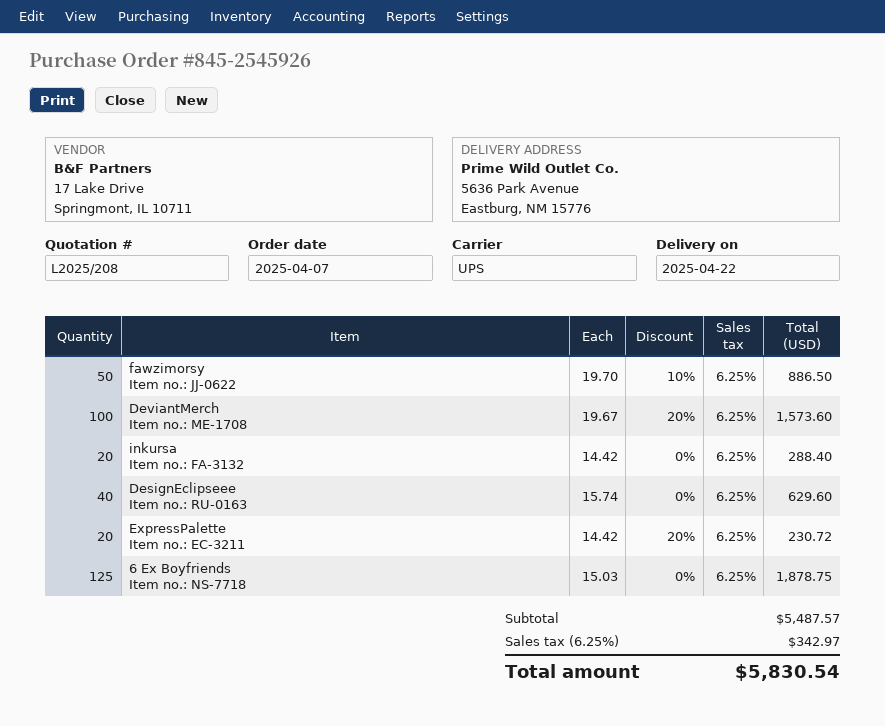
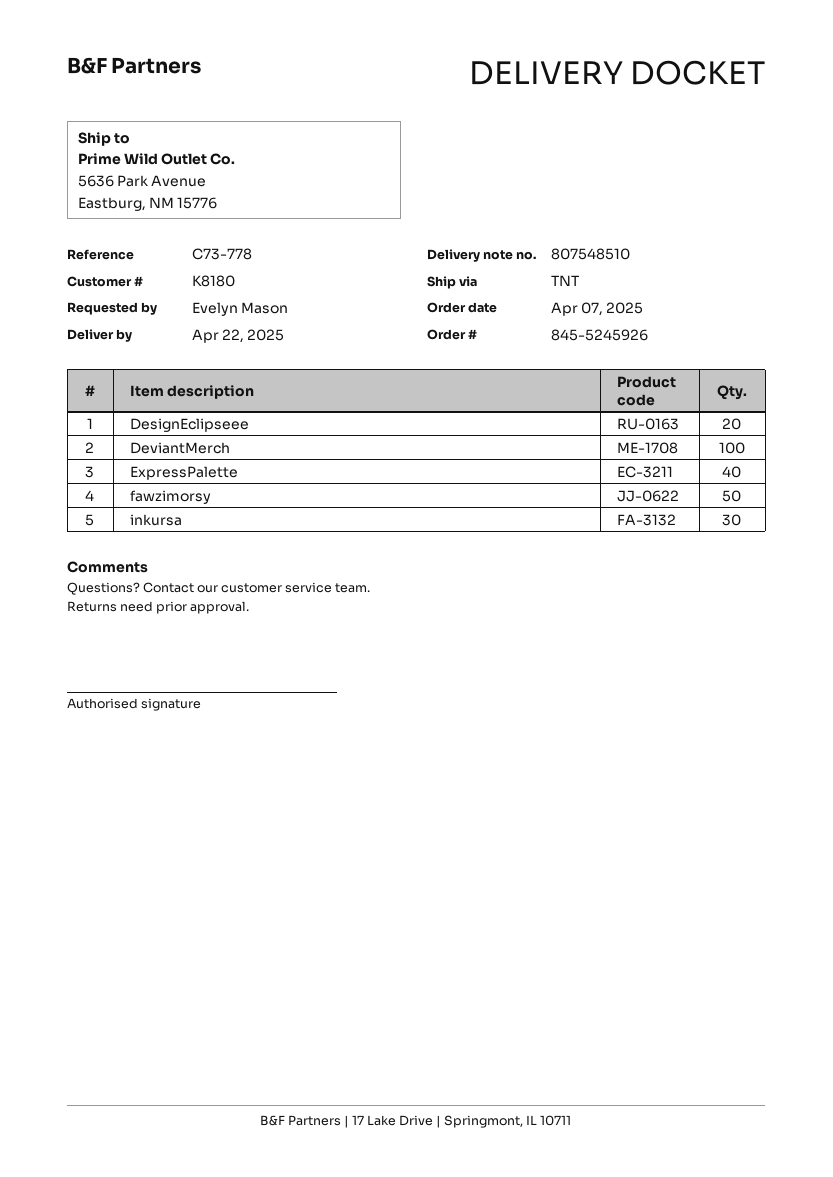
order number: 845-2545926 -> 845-5245926
shipping method: UPS -> TNT
inkursa: 20 -> 30
DesignEclipseee: 40 -> 20
ExpressPalette: 20 -> 40
6 Ex Boyfriends: 125 -> none

